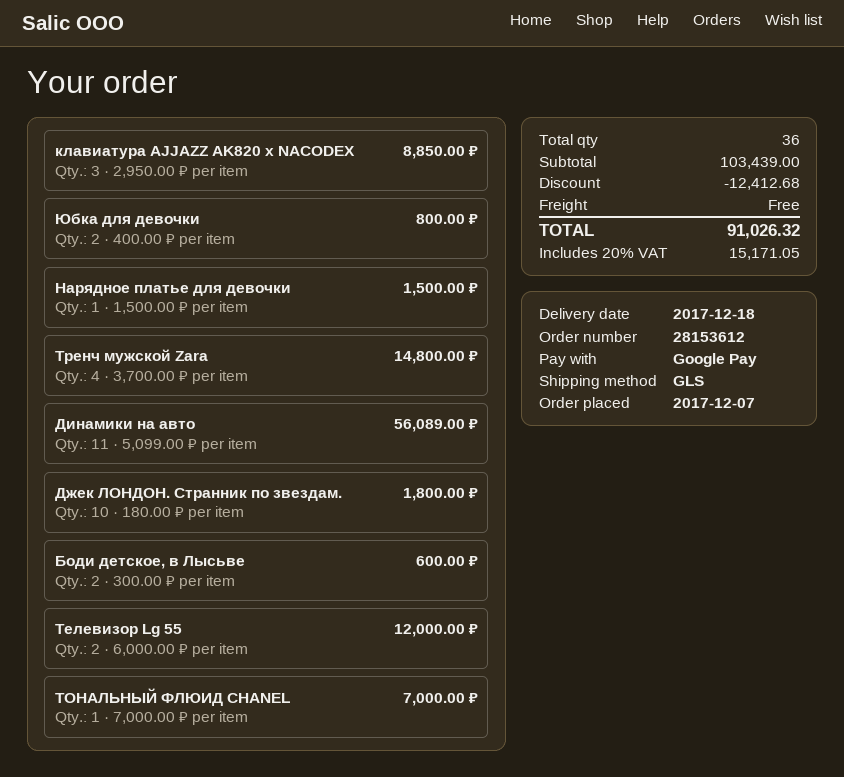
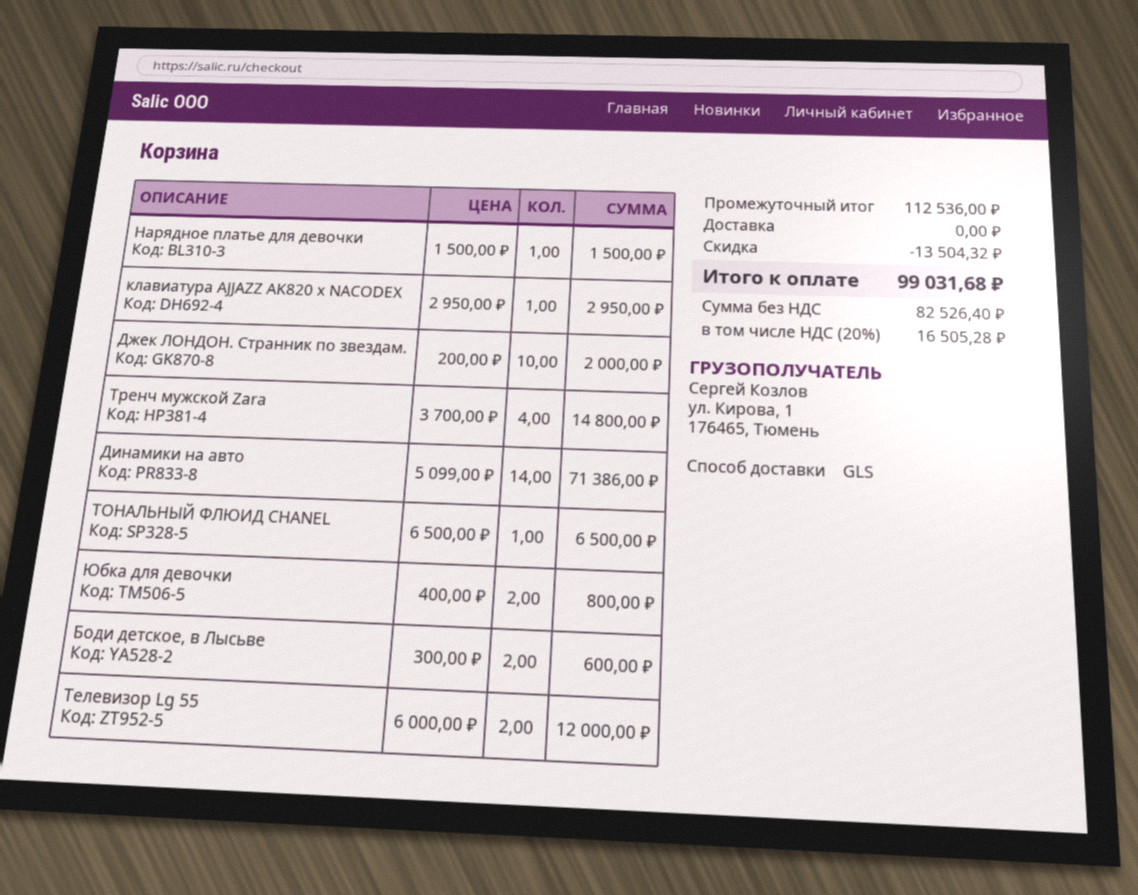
клавиатура AJJAZZ AK820 x NACODEX: 3 x 2950.00 = 8850.00 -> 1 x 2950.00 = 2950.00
Динамики на авто: 11 x 5099.00 = 56089.00 -> 14 x 5099.00 = 71386.00
Джек ЛОНДОН. Странник по звездам.: 10 x 180.00 = 1800.00 -> 10 x 200.00 = 2000.00
ТОНАЛЬНЫЙ ФЛЮИД CHANEL: 1 x 7000.00 = 7000.00 -> 1 x 6500.00 = 6500.00
subtotal: 103439.00 -> 112536.00
discount: 12412.68 -> 13504.32
tax: 20% = 15171.05 -> 20% = 16505.28
total: 91026.32 -> 99031.68

